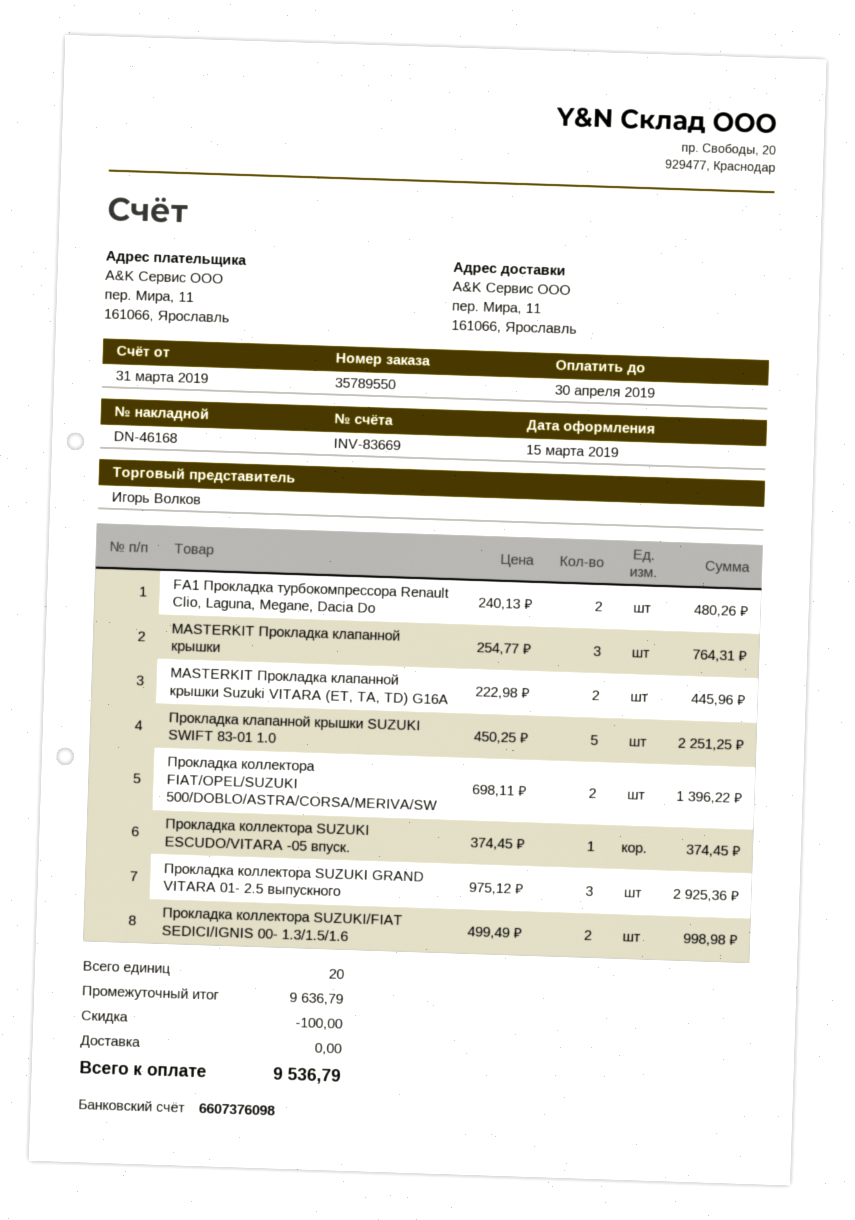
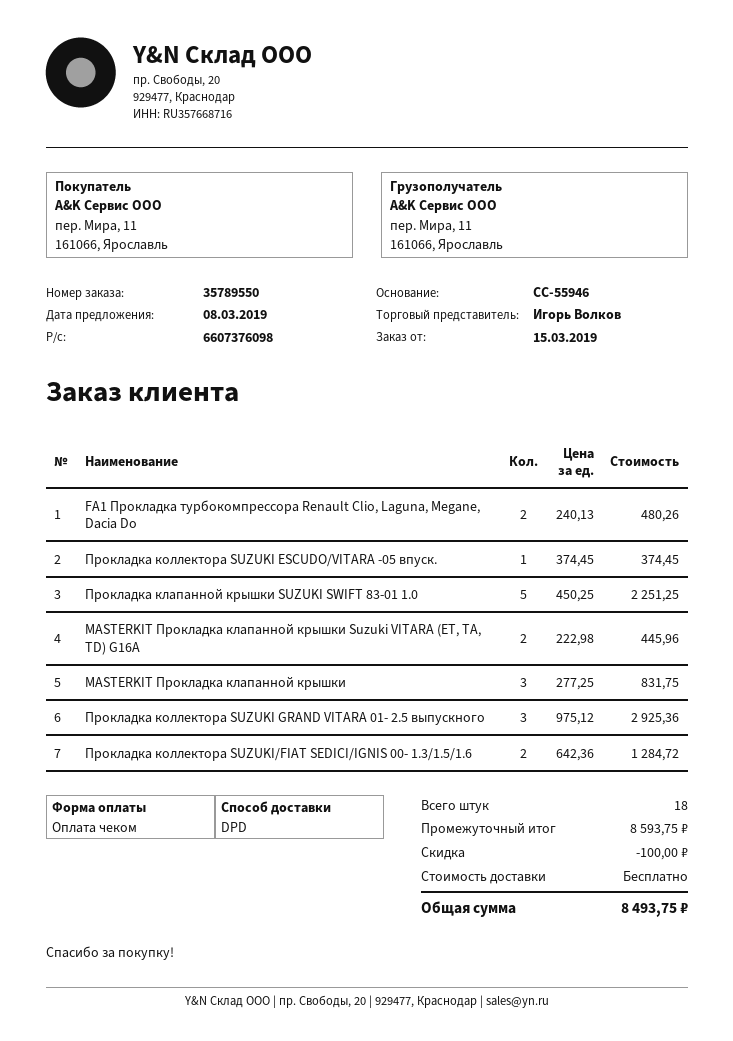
MASTERKIT Прокладка клапанной крышки: 3 x 254.77 = 764.31 -> 3 x 277.25 = 831.75
Прокладка коллектора FIAT/OPEL/SUZUKI 500/DOBLO/ASTRA/CORSA/MERIVA/SW: 2 x 698.11 = 1396.22 -> none
Прокладка коллектора SUZUKI/FIAT SEDICI/IGNIS 00- 1.3/1.5/1.6: 2 x 499.49 = 998.98 -> 2 x 642.36 = 1284.72
total quantity: 20 -> 18
subtotal: 9636.79 -> 8593.75
total: 9536.79 -> 8493.75

